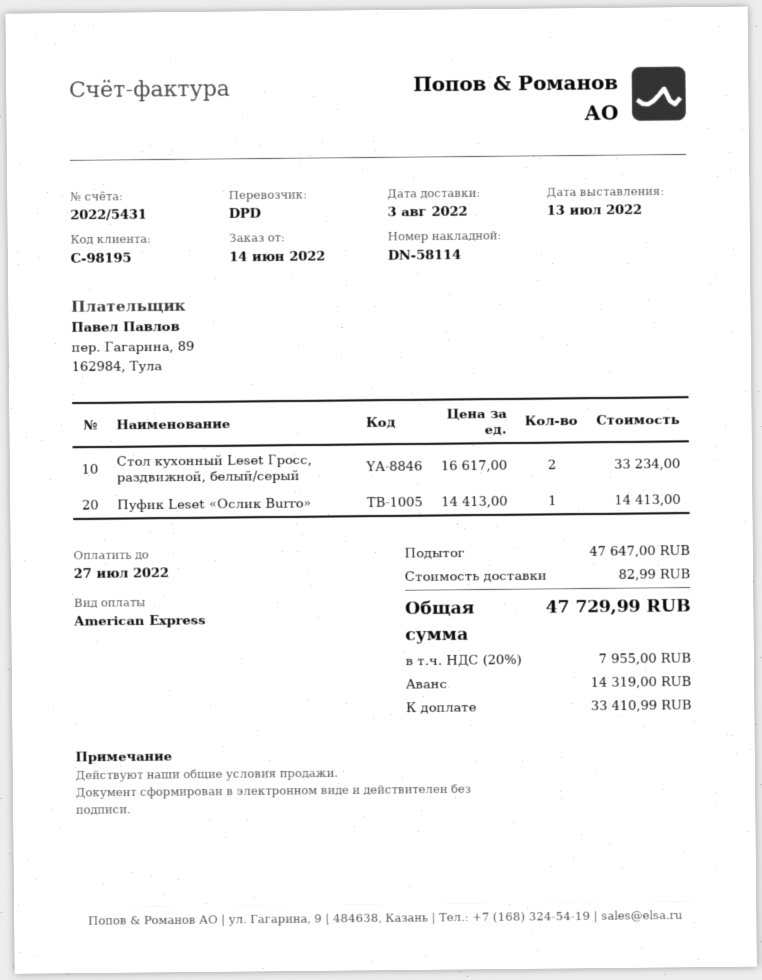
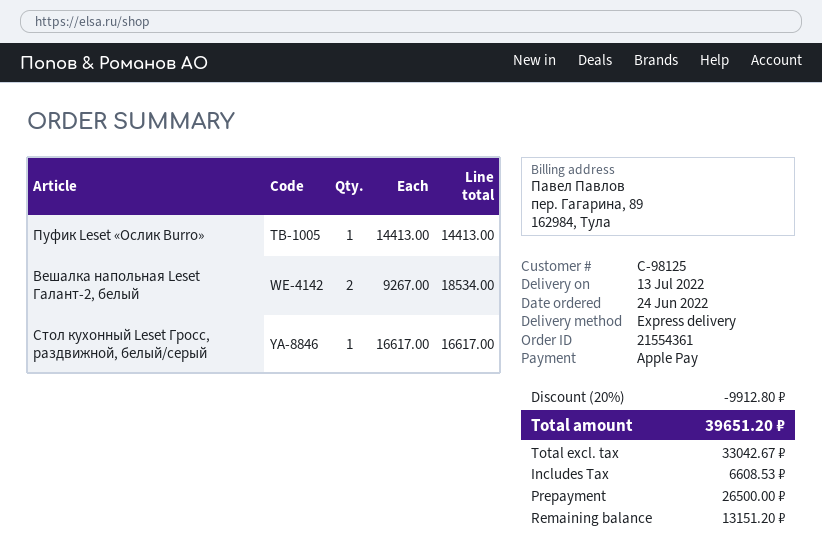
order date: 2022-06-14 -> 2022-06-24
delivery date: 2022-08-03 -> 2022-07-13
customer number: C-98195 -> C-98125
payment method: American Express -> Apple Pay
shipping method: DPD -> express
Стол кухонный Leset Гросс, раздвижной, белый/серый: 2 x 16617.00 = 33234.00 -> 1 x 16617.00 = 16617.00
Вешалка напольная Leset Галант-2, белый: none -> 2 x 9267.00 = 18534.00
discount: none -> 20% = 9912.80
shipping: 82.99 -> none
tax: 7955.00 -> 6608.53
total: 47729.99 -> 39651.20
deposit: 14319.00 -> 26500.00
balance: 33410.99 -> 13151.20

